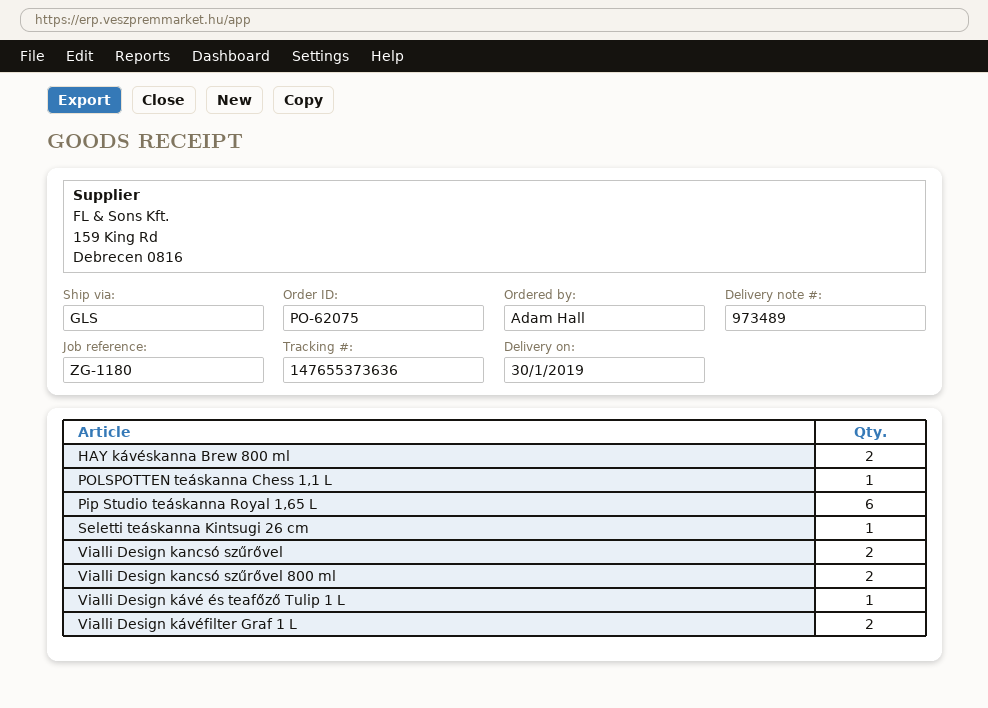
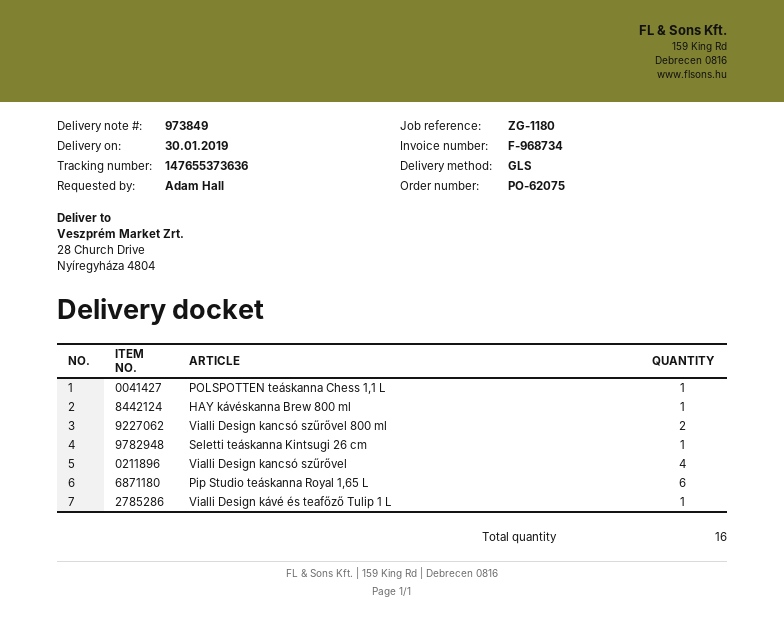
delivery note number: 973489 -> 973849
HAY kávéskanna Brew 800 ml: 2 -> 1
Vialli Design kancsó szűrővel: 2 -> 4
Vialli Design kávéfilter Graf 1 L: 2 -> none

